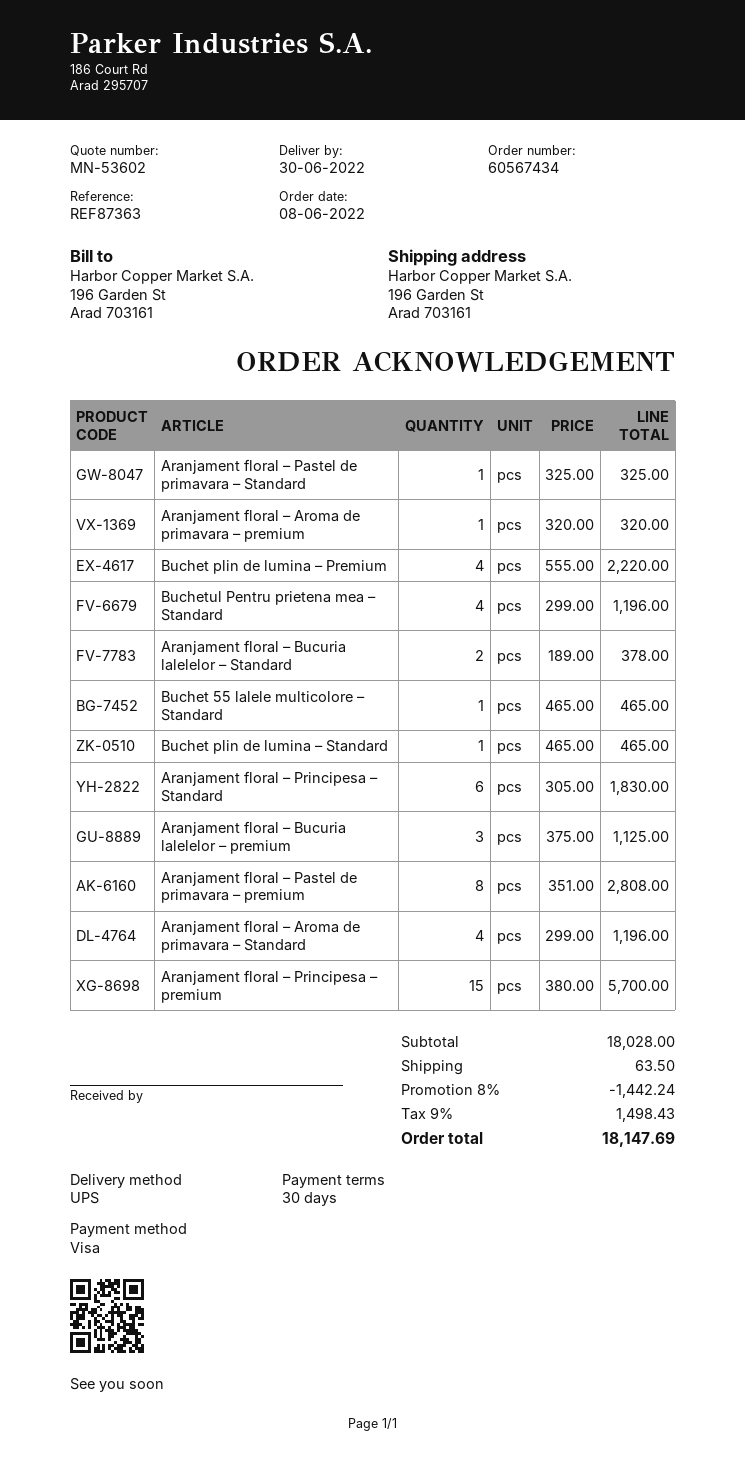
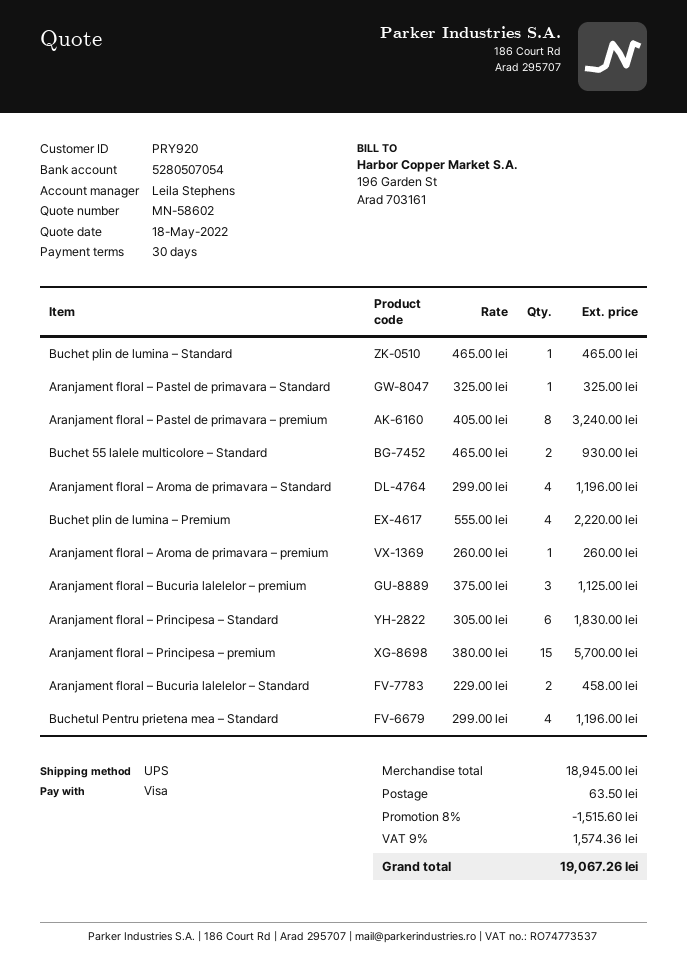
quote number: MN-53602 -> MN-58602
Aranjament floral – Aroma de primavara – premium: 1 x 320.00 = 320.00 -> 1 x 260.00 = 260.00
Aranjament floral – Bucuria lalelelor – Standard: 2 x 189.00 = 378.00 -> 2 x 229.00 = 458.00
Buchet 55 lalele multicolore – Standard: 1 x 465.00 = 465.00 -> 2 x 465.00 = 930.00
Aranjament floral – Pastel de primavara – premium: 8 x 351.00 = 2808.00 -> 8 x 405.00 = 3240.00
subtotal: 18028.00 -> 18945.00
discount: 8% = 1442.24 -> 8% = 1515.60
tax: 9% = 1498.43 -> 9% = 1574.36
total: 18147.69 -> 19067.26

